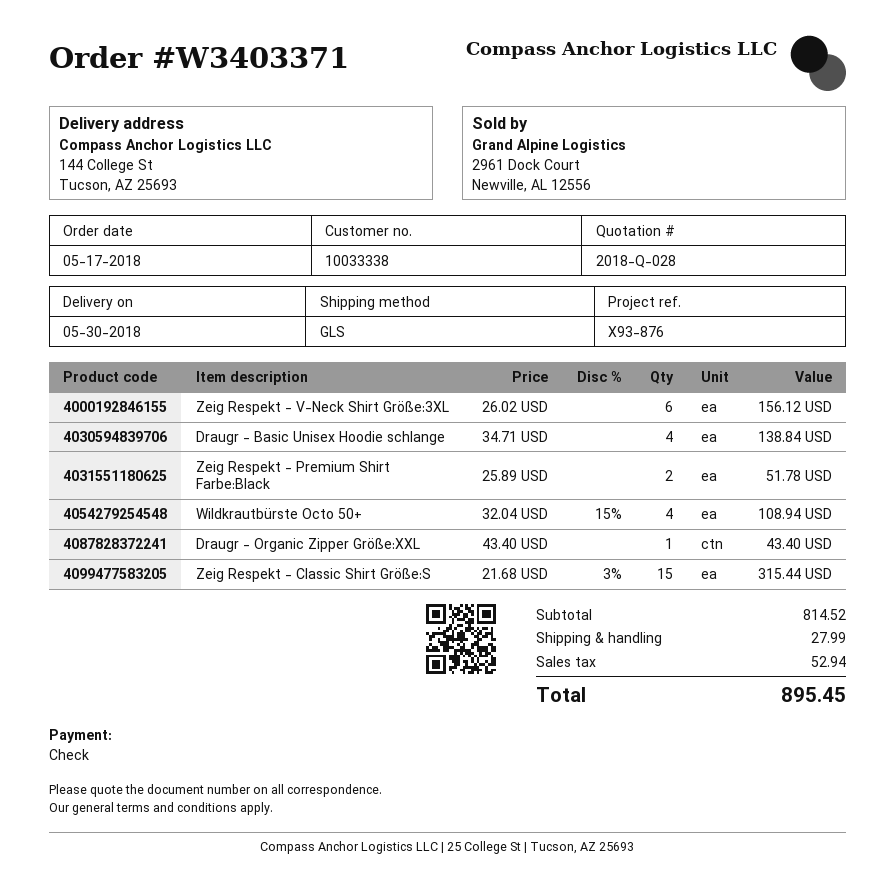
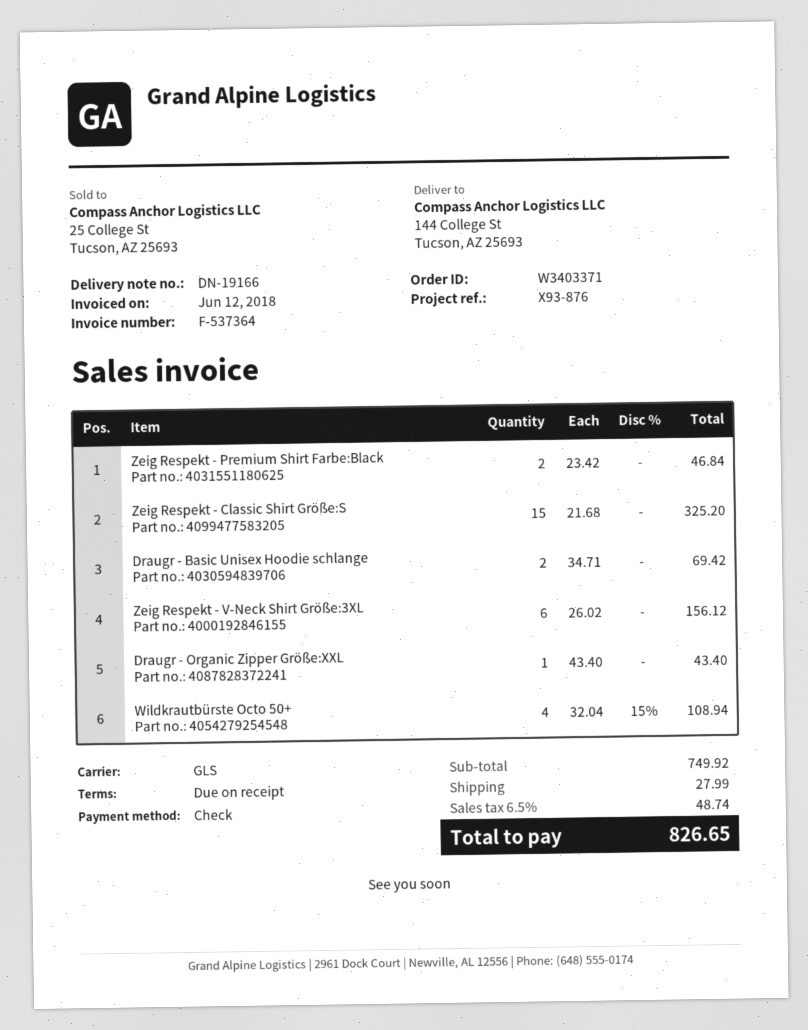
Draugr - Basic Unisex Hoodie schlange: 4 x 34.71 = 138.84 -> 2 x 34.71 = 69.42
Zeig Respekt - Premium Shirt Farbe:Black: 2 x 25.89 = 51.78 -> 2 x 23.42 = 46.84
Zeig Respekt - Classic Shirt Größe:S: 15 x 21.68 - 3% = 315.44 -> 15 x 21.68 = 325.20
subtotal: 814.52 -> 749.92
tax: 52.94 -> 48.74
total: 895.45 -> 826.65

